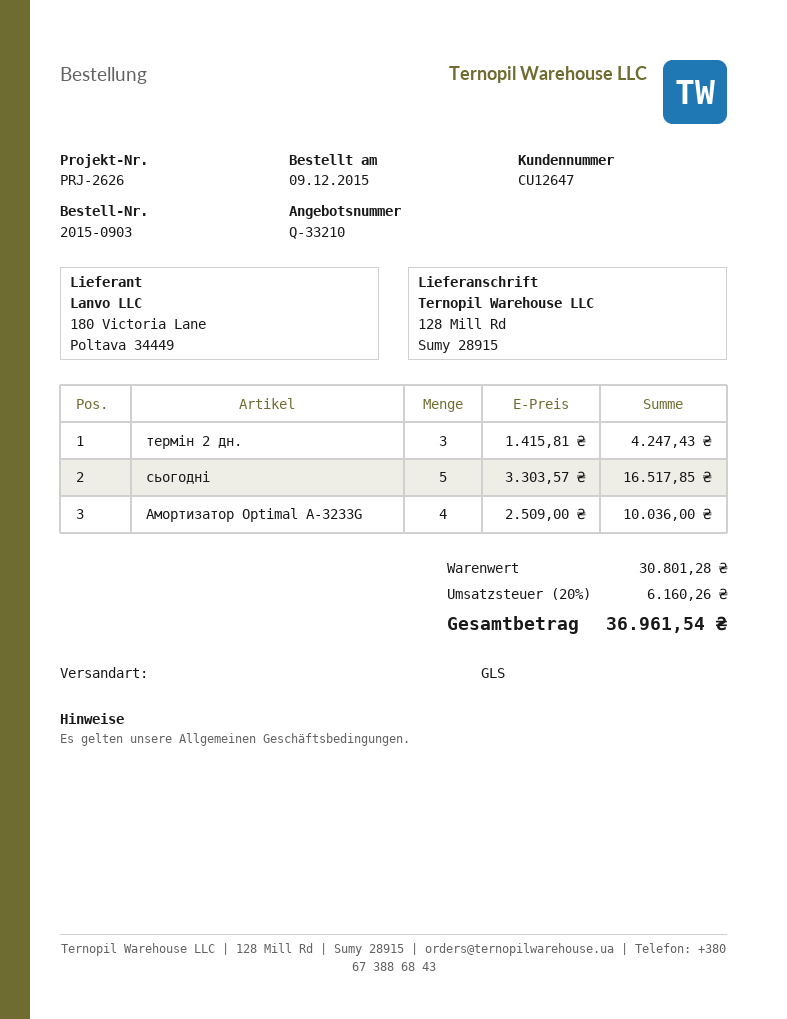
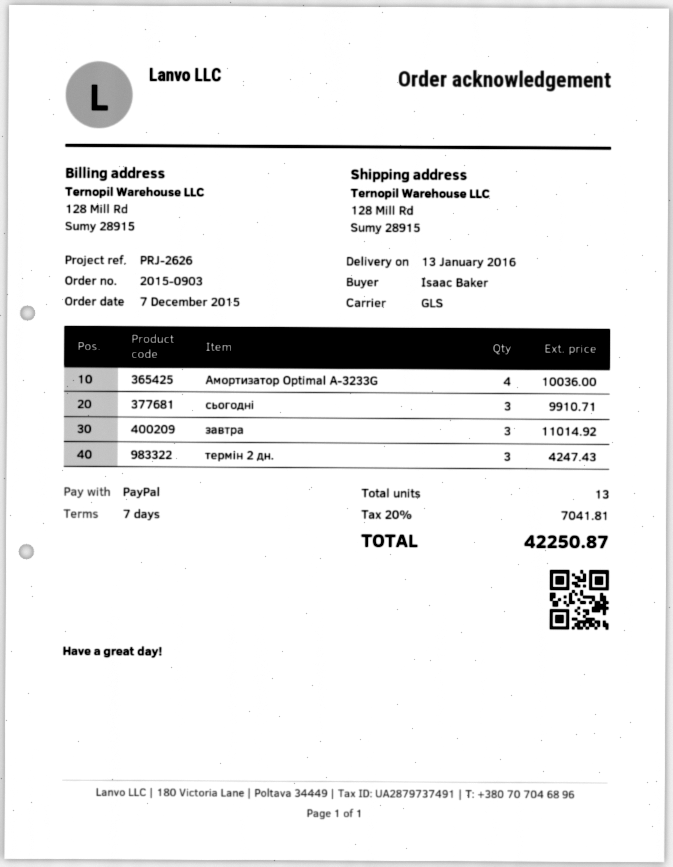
order date: 2015-12-09 -> 2015-12-07
сьогодні: 5 for 16517.85 -> 3 for 9910.71
завтра: none -> 3 for 11014.92
tax: 20% = 6160.26 -> 20% = 7041.81
total: 36961.54 -> 42250.87

